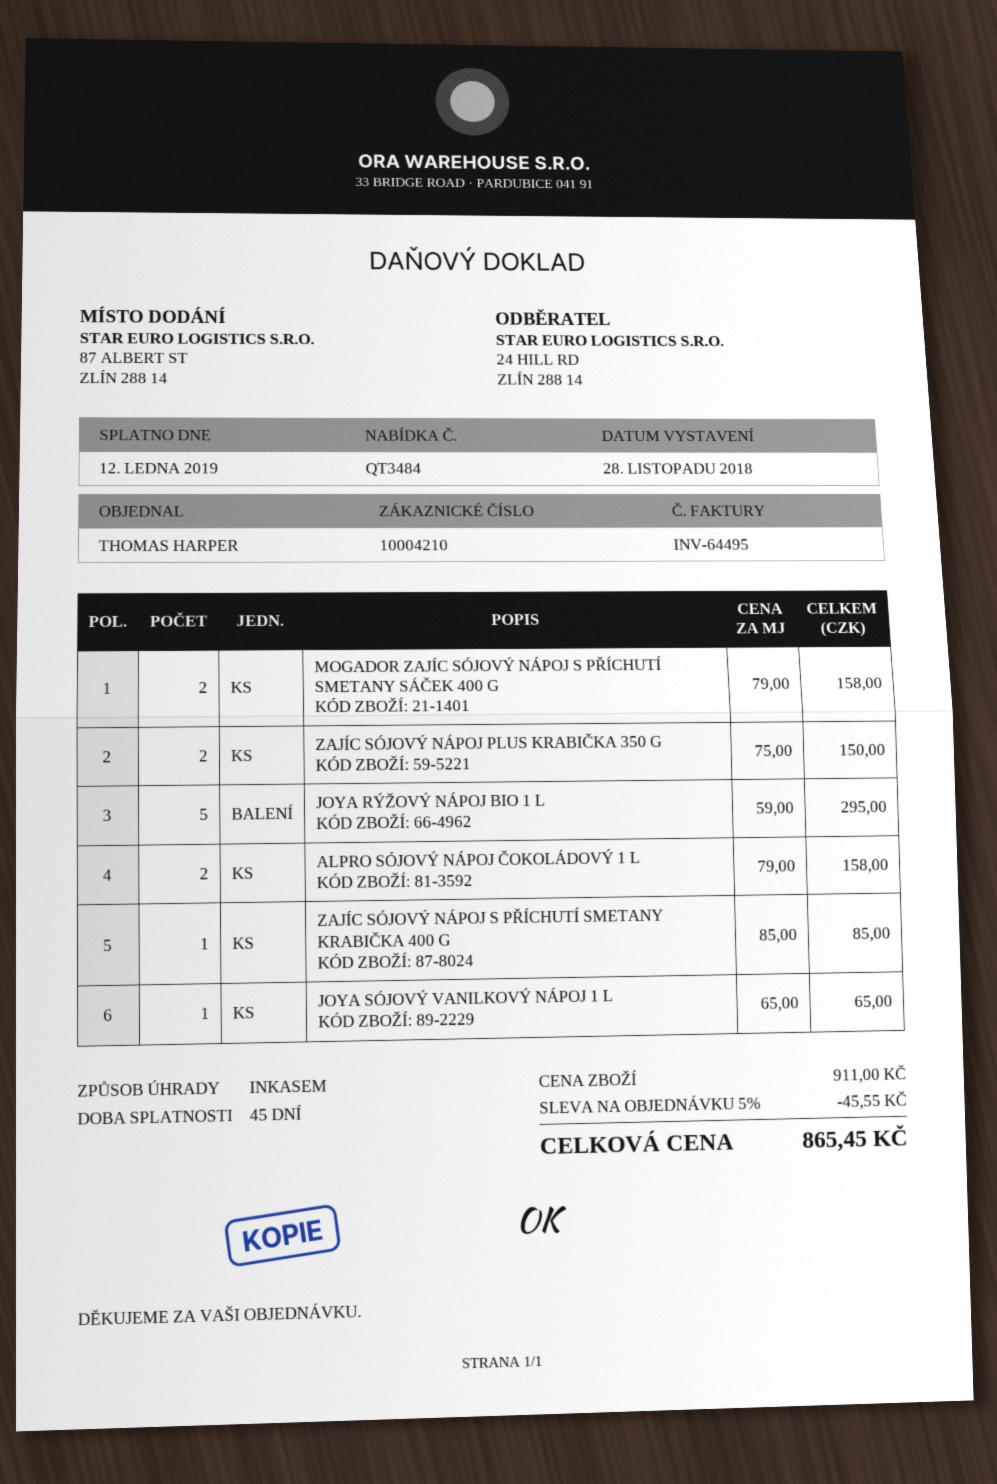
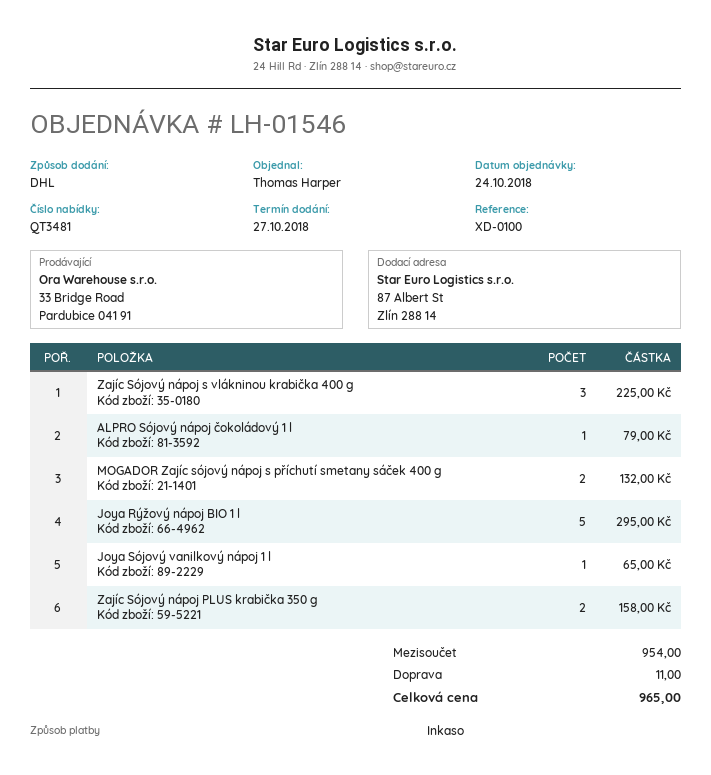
quote number: QT3484 -> QT3481
MOGADOR ZAJÍC SÓJOVÝ NÁPOJ S PŘÍCHUTÍ SMETANY SÁČEK 400 G: 2 for 158.00 -> 2 for 132.00
ZAJÍC SÓJOVÝ NÁPOJ PLUS KRABIČKA 350 G: 2 for 150.00 -> 2 for 158.00
ALPRO SÓJOVÝ NÁPOJ ČOKOLÁDOVÝ 1 L: 2 for 158.00 -> 1 for 79.00
ZAJÍC SÓJOVÝ NÁPOJ S PŘÍCHUTÍ SMETANY KRABIČKA 400 G: 1 for 85.00 -> none
Zajíc Sójový nápoj s vlákninou krabička 400 g: none -> 3 for 225.00
subtotal: 911.00 -> 954.00
discount: 5% = 45.55 -> none
shipping: none -> 11.00
total: 865.45 -> 965.00

